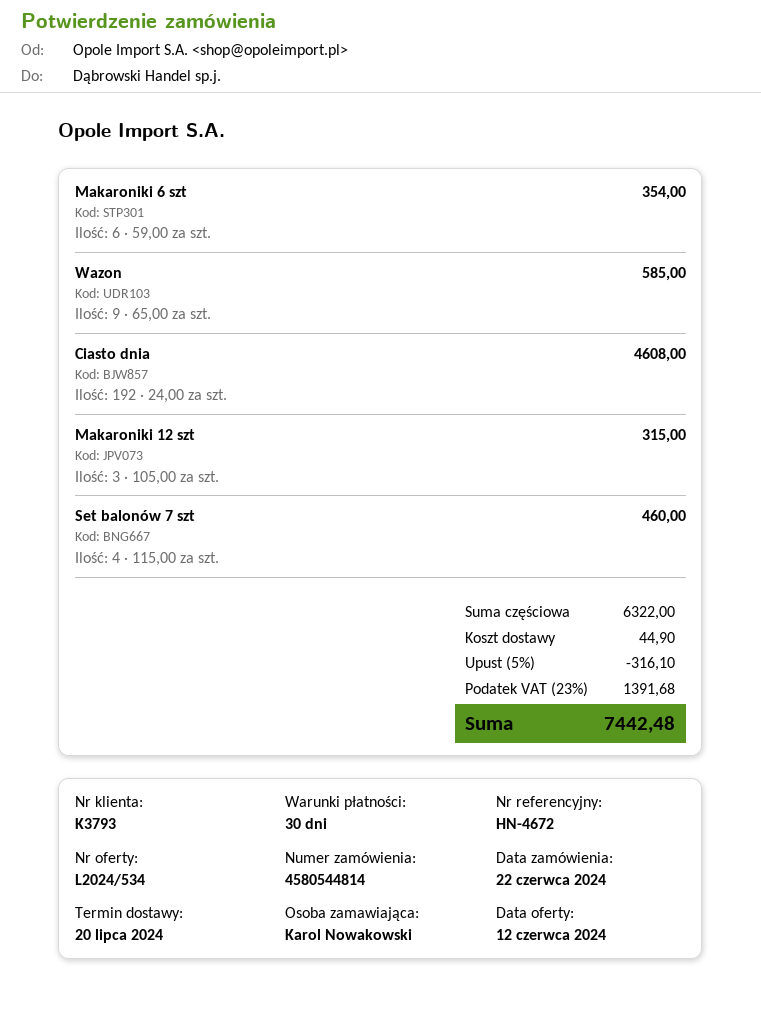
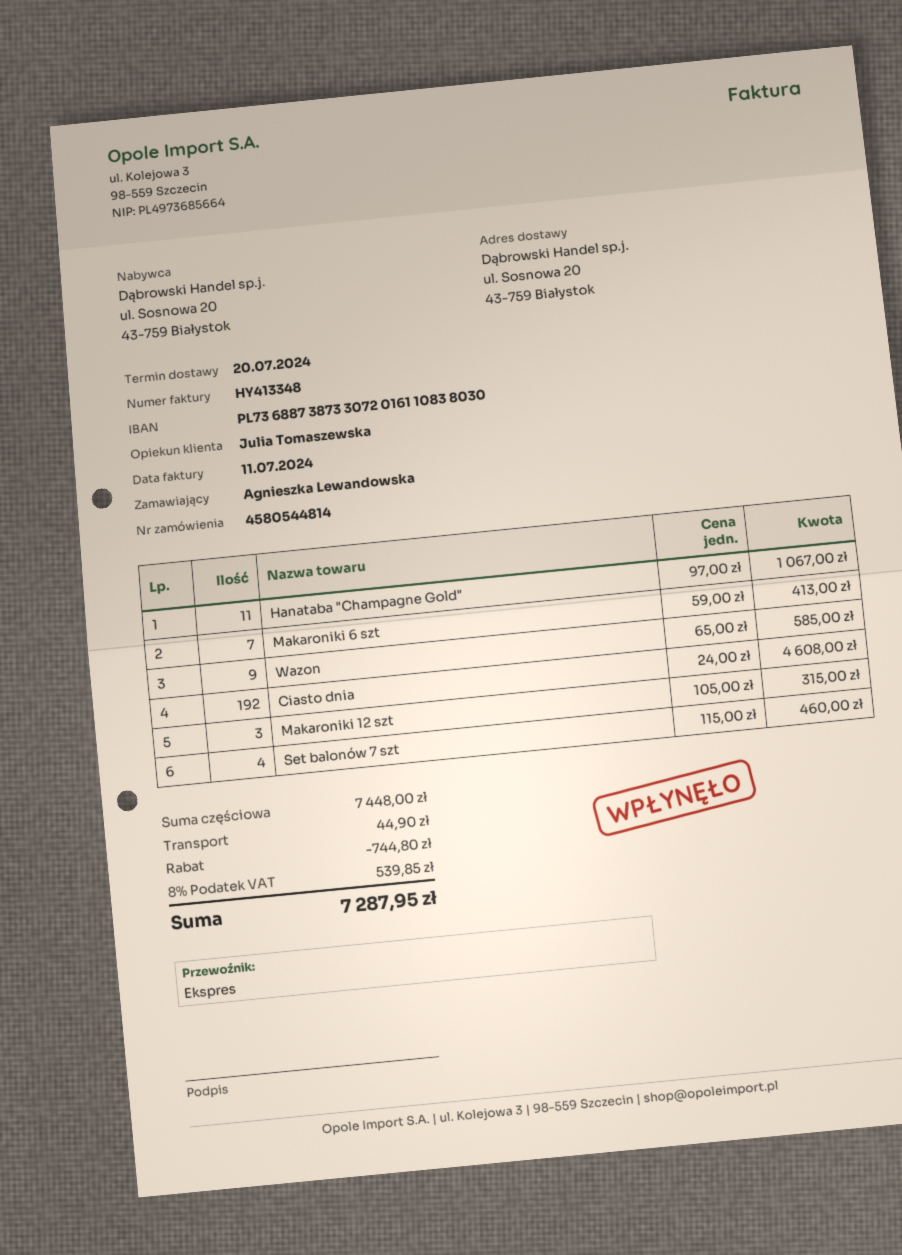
ordered by: Karol Nowakowski -> Agnieszka Lewandowska
Makaroniki 6 szt: 6 x 59.00 = 354.00 -> 7 x 59.00 = 413.00
Hanataba "Champagne Gold": none -> 11 x 97.00 = 1067.00
subtotal: 6322.00 -> 7448.00
discount: 316.10 -> 744.80
tax: 23% = 1391.68 -> 8% = 539.85
total: 7442.48 -> 7287.95

